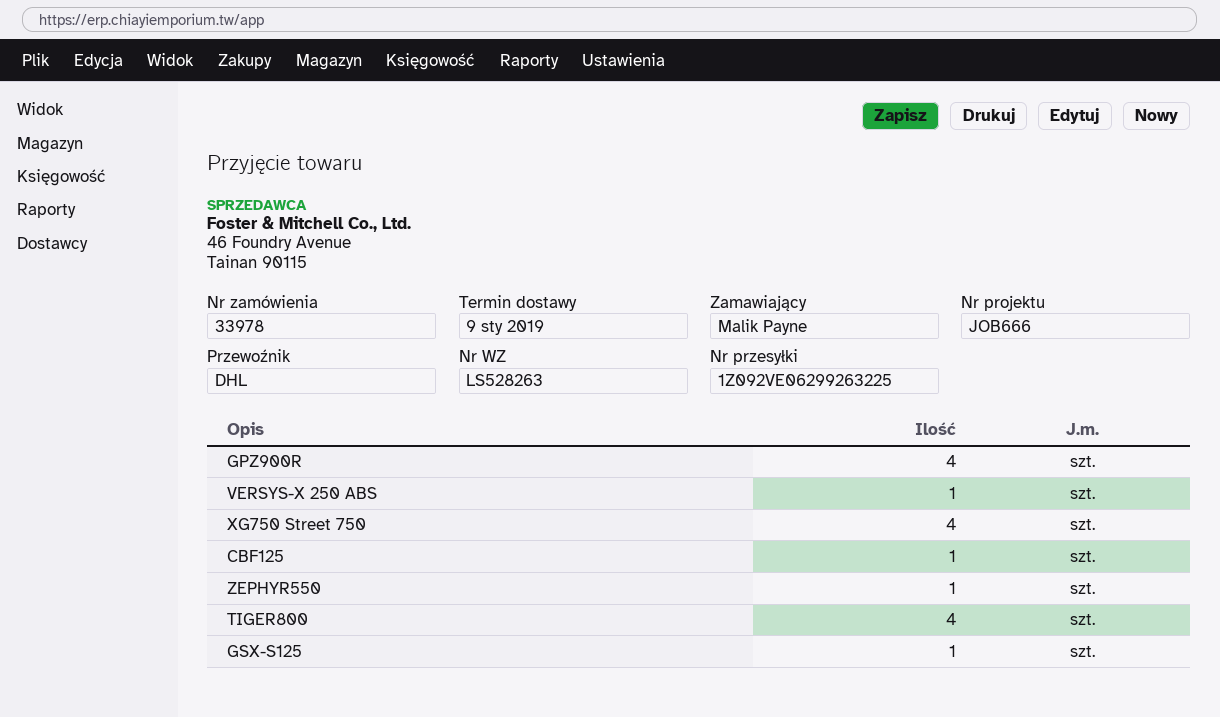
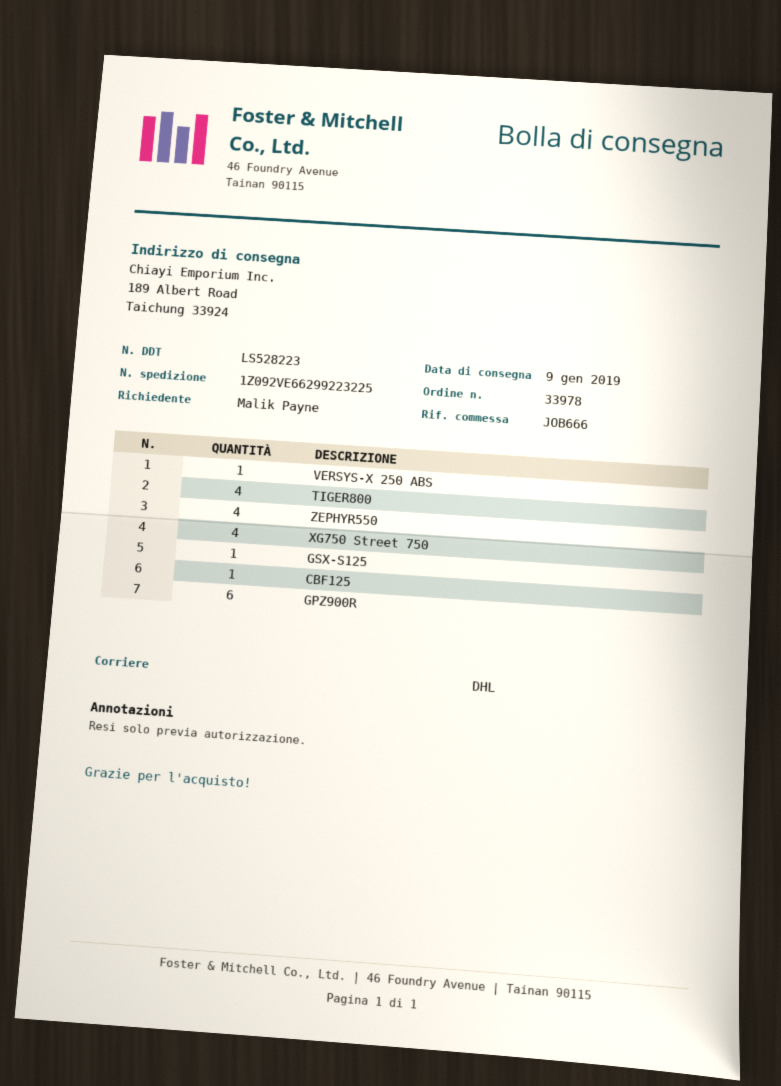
delivery note number: LS528263 -> LS528223
tracking number: 1Z092VE06299263225 -> 1Z092VE66299223225
GPZ900R: 4 -> 6
ZEPHYR550: 1 -> 4

